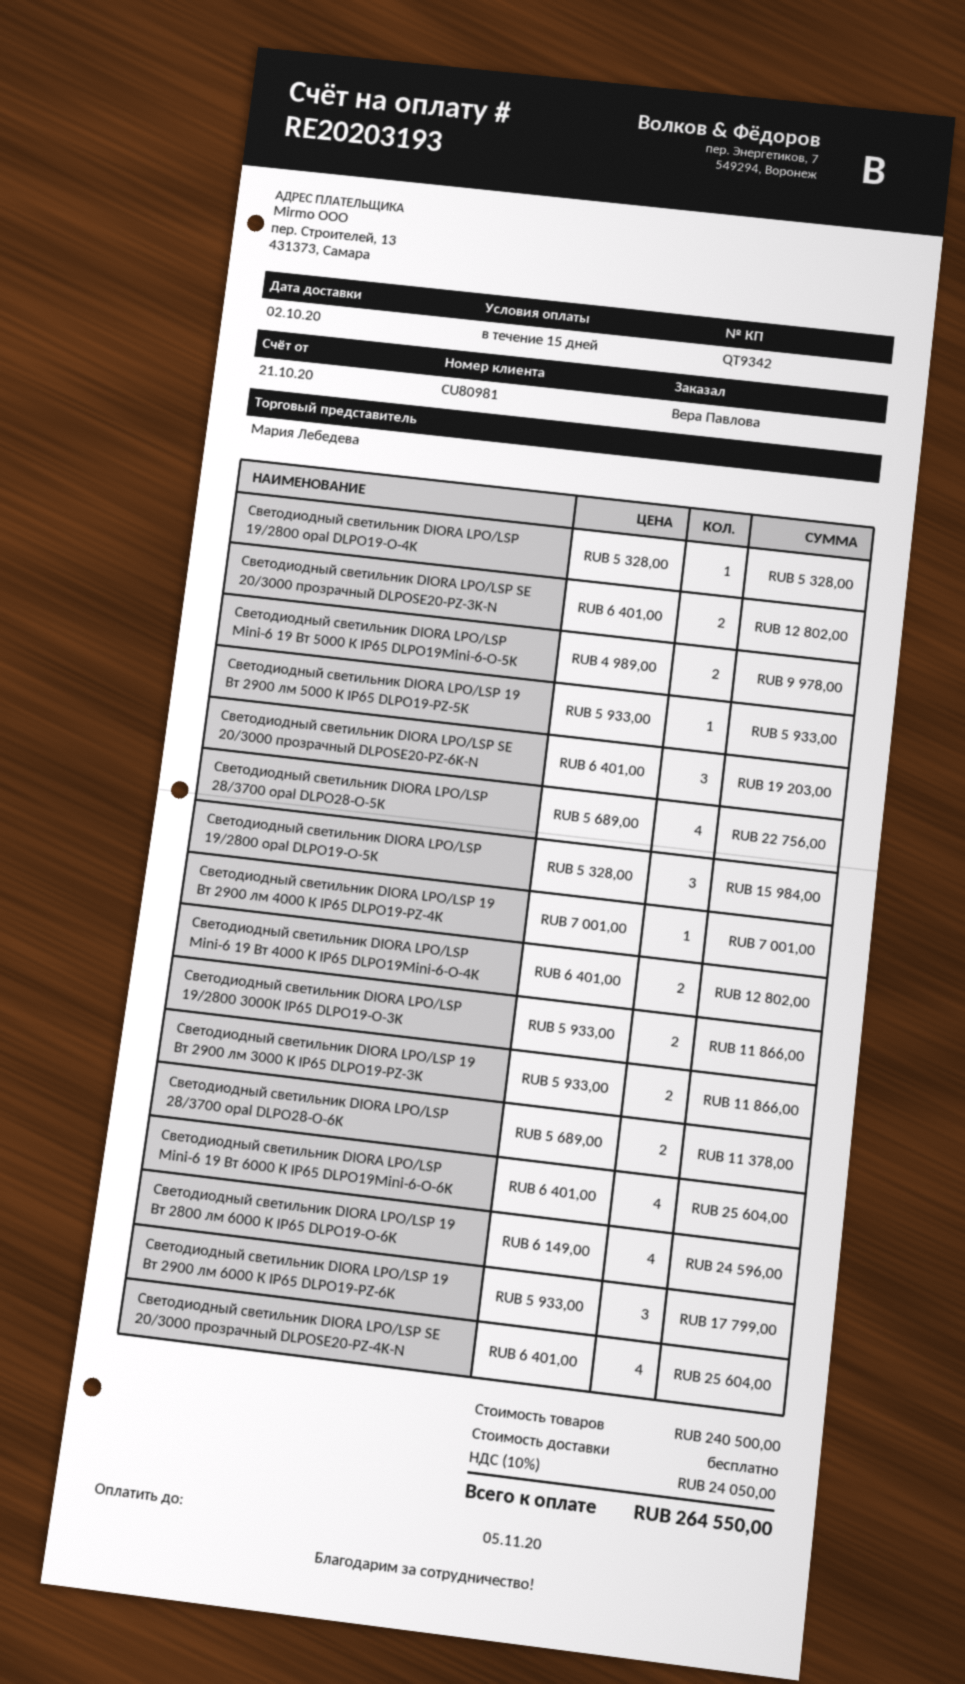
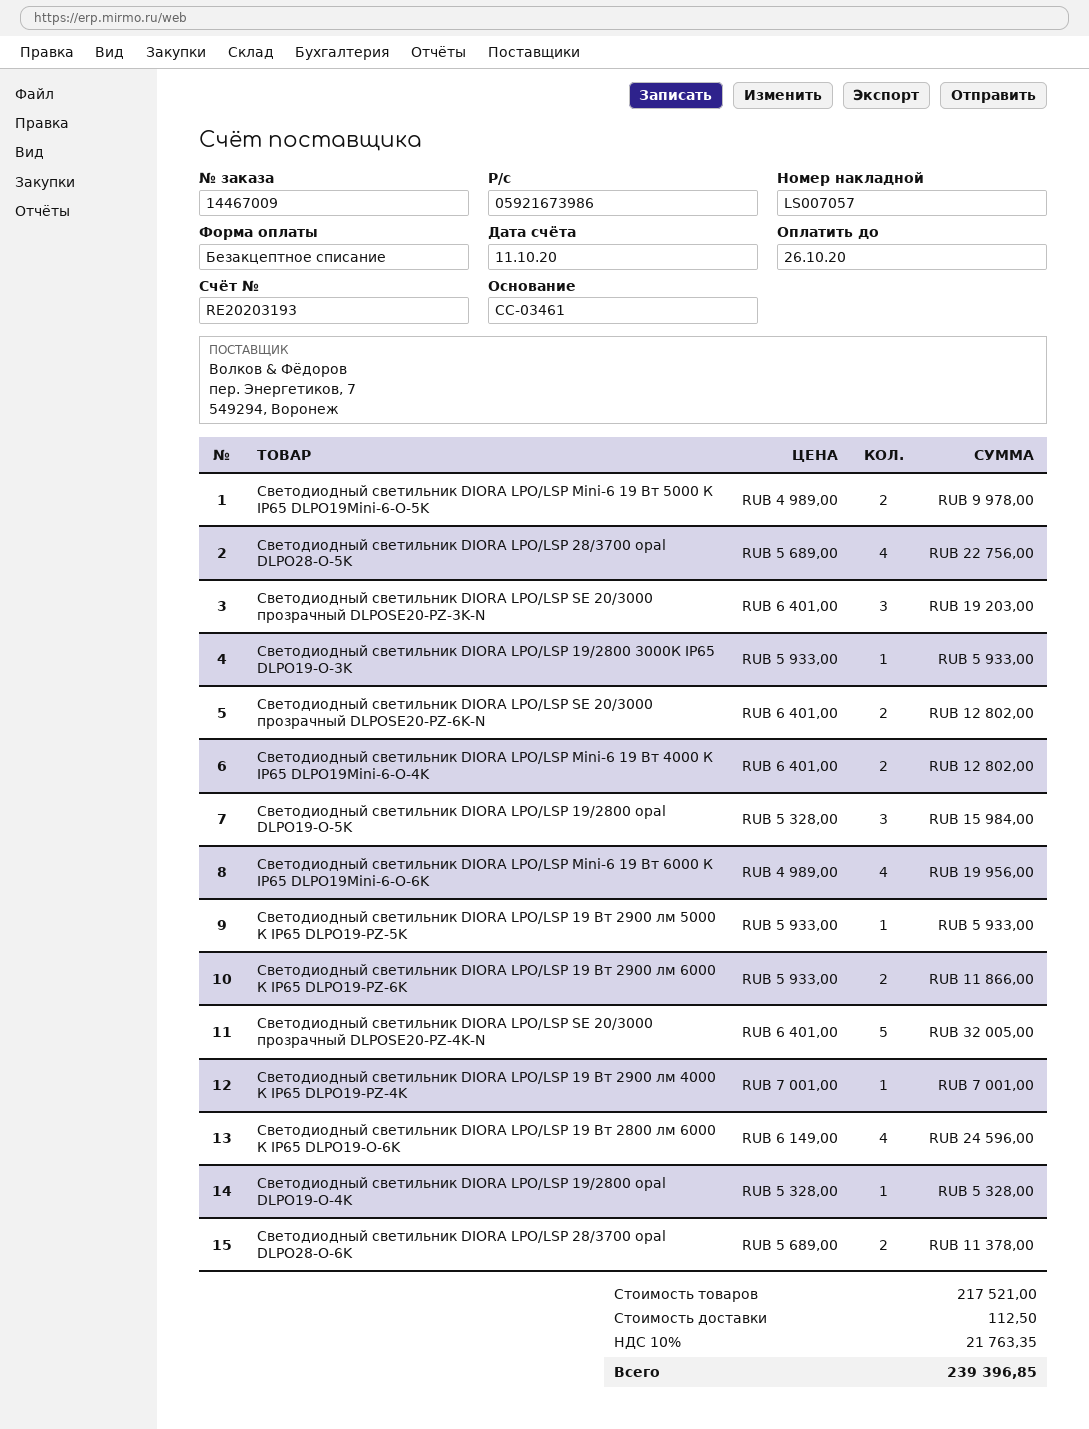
invoice date: 2020-10-21 -> 2020-10-11
due date: 2020-11-05 -> 2020-10-26
Светодиодный светильник DIORA LPO/LSP SE 20/3000 прозрачный DLPOSE20-PZ-3K-N: 2 x 6401.00 = 12802.00 -> 3 x 6401.00 = 19203.00
Светодиодный светильник DIORA LPO/LSP SE 20/3000 прозрачный DLPOSE20-PZ-6K-N: 3 x 6401.00 = 19203.00 -> 2 x 6401.00 = 12802.00
Светодиодный светильник DIORA LPO/LSP 19/2800 3000К IP65 DLPO19-O-3K: 2 x 5933.00 = 11866.00 -> 1 x 5933.00 = 5933.00
Светодиодный светильник DIORA LPO/LSP 19 Вт 2900 лм 3000 К IP65 DLPO19-PZ-3K: 2 x 5933.00 = 11866.00 -> none
Светодиодный светильник DIORA LPO/LSP Mini-6 19 Вт 6000 К IP65 DLPO19Mini-6-O-6K: 4 x 6401.00 = 25604.00 -> 4 x 4989.00 = 19956.00
Светодиодный светильник DIORA LPO/LSP 19 Вт 2900 лм 6000 К IP65 DLPO19-PZ-6K: 3 x 5933.00 = 17799.00 -> 2 x 5933.00 = 11866.00
Светодиодный светильник DIORA LPO/LSP SE 20/3000 прозрачный DLPOSE20-PZ-4K-N: 4 x 6401.00 = 25604.00 -> 5 x 6401.00 = 32005.00
subtotal: 240500.00 -> 217521.00
shipping: 0.00 -> 112.50
tax: 10% = 24050.00 -> 10% = 21763.35
total: 264550.00 -> 239396.85

